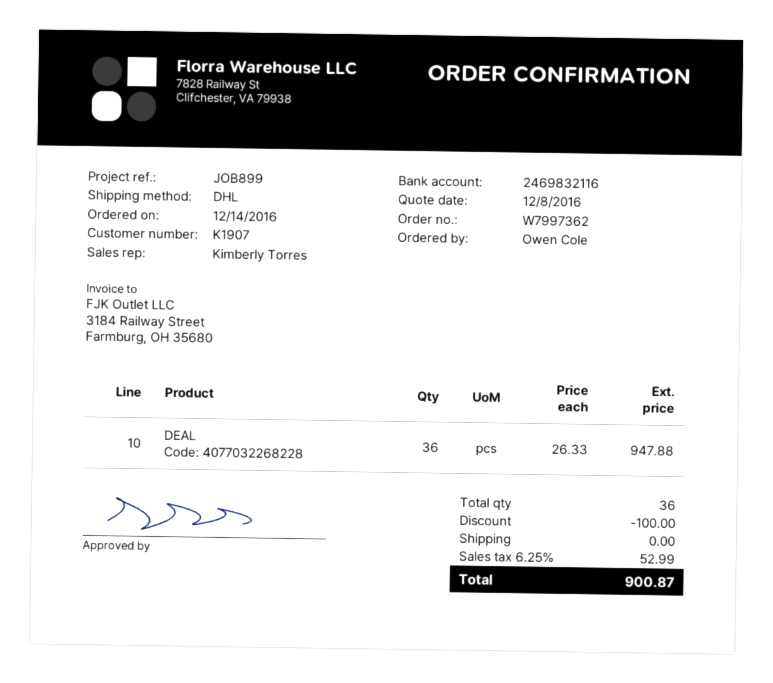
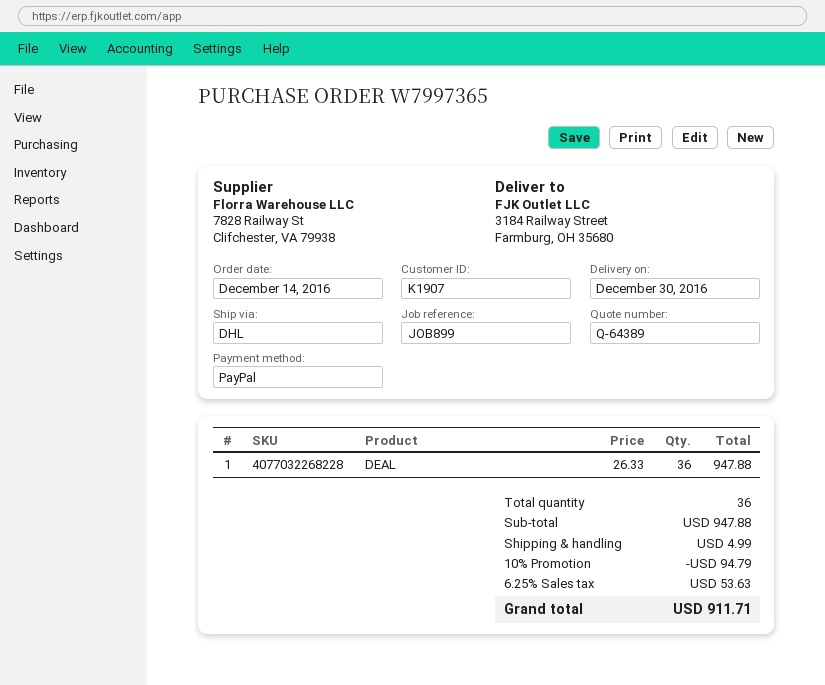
order number: W7997362 -> W7997365
discount: 100.00 -> 94.79
shipping: 0.00 -> 4.99
tax: 6.25% = 52.99 -> 6.25% = 53.63
total: 900.87 -> 911.71

